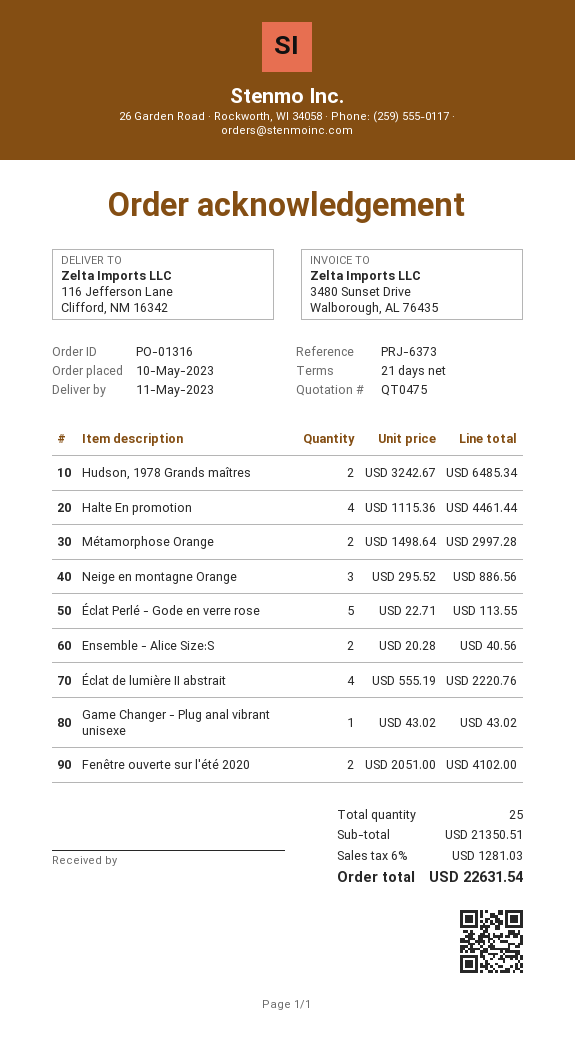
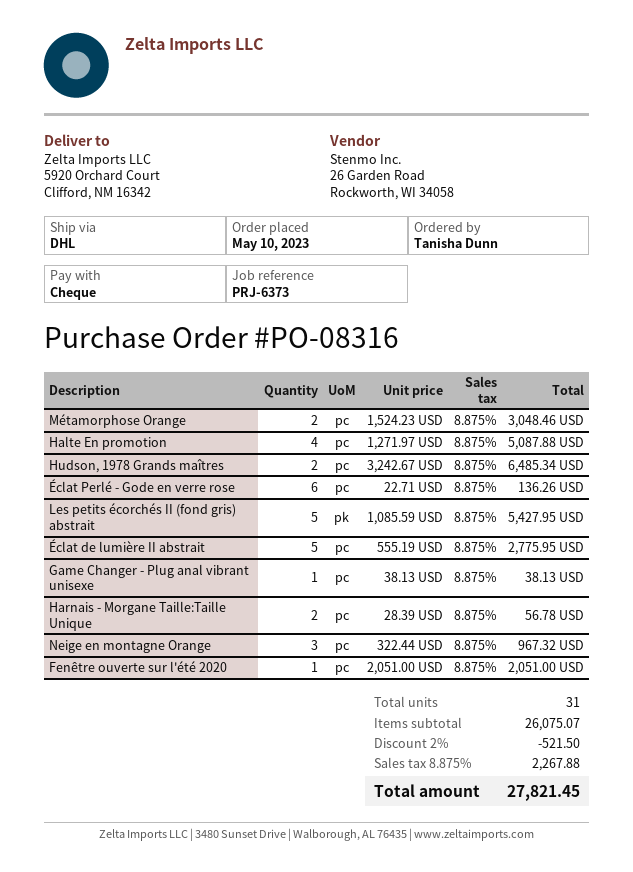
order number: PO-01316 -> PO-08316
ship to: 116 Jefferson Lane, Clifford, NM 16342 -> 5920 Orchard Court, Clifford, NM 16342
Halte En promotion: 4 x 1115.36 = 4461.44 -> 4 x 1271.97 = 5087.88
Métamorphose Orange: 2 x 1498.64 = 2997.28 -> 2 x 1524.23 = 3048.46
Neige en montagne Orange: 3 x 295.52 = 886.56 -> 3 x 322.44 = 967.32
Éclat Perlé - Gode en verre rose: 5 x 22.71 = 113.55 -> 6 x 22.71 = 136.26
Ensemble - Alice Size:S: 2 x 20.28 = 40.56 -> none
Éclat de lumière II abstrait: 4 x 555.19 = 2220.76 -> 5 x 555.19 = 2775.95
Game Changer - Plug anal vibrant unisexe: 1 x 43.02 = 43.02 -> 1 x 38.13 = 38.13
Fenêtre ouverte sur l'été 2020: 2 x 2051.00 = 4102.00 -> 1 x 2051.00 = 2051.00
Les petits écorchés II (fond gris) abstrait: none -> 5 x 1085.59 = 5427.95
Harnais - Morgane Taille:Taille Unique: none -> 2 x 28.39 = 56.78
total quantity: 25 -> 31
subtotal: 21350.51 -> 26075.07
discount: none -> 2% = 521.50
tax: 6% = 1281.03 -> 8.875% = 2267.88
total: 22631.54 -> 27821.45

